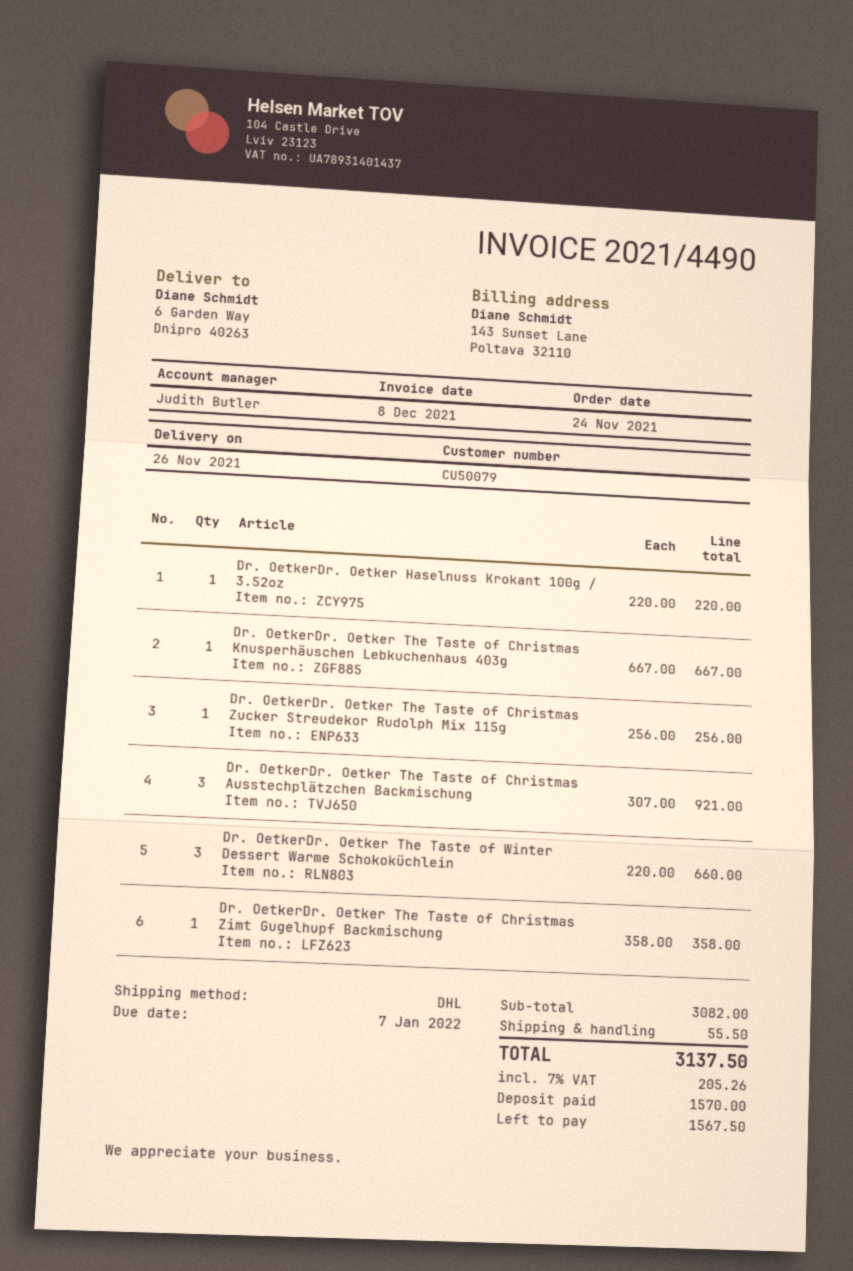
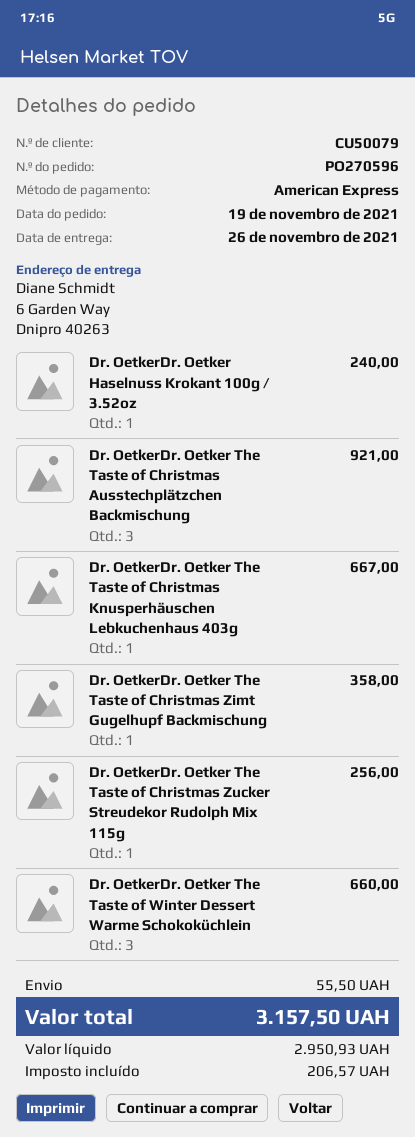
order date: 2021-11-24 -> 2021-11-19
Dr. OetkerDr. Oetker Haselnuss Krokant 100g / 3.52oz: 1 for 220.00 -> 1 for 240.00
tax: 205.26 -> 206.57
total: 3137.50 -> 3157.50

